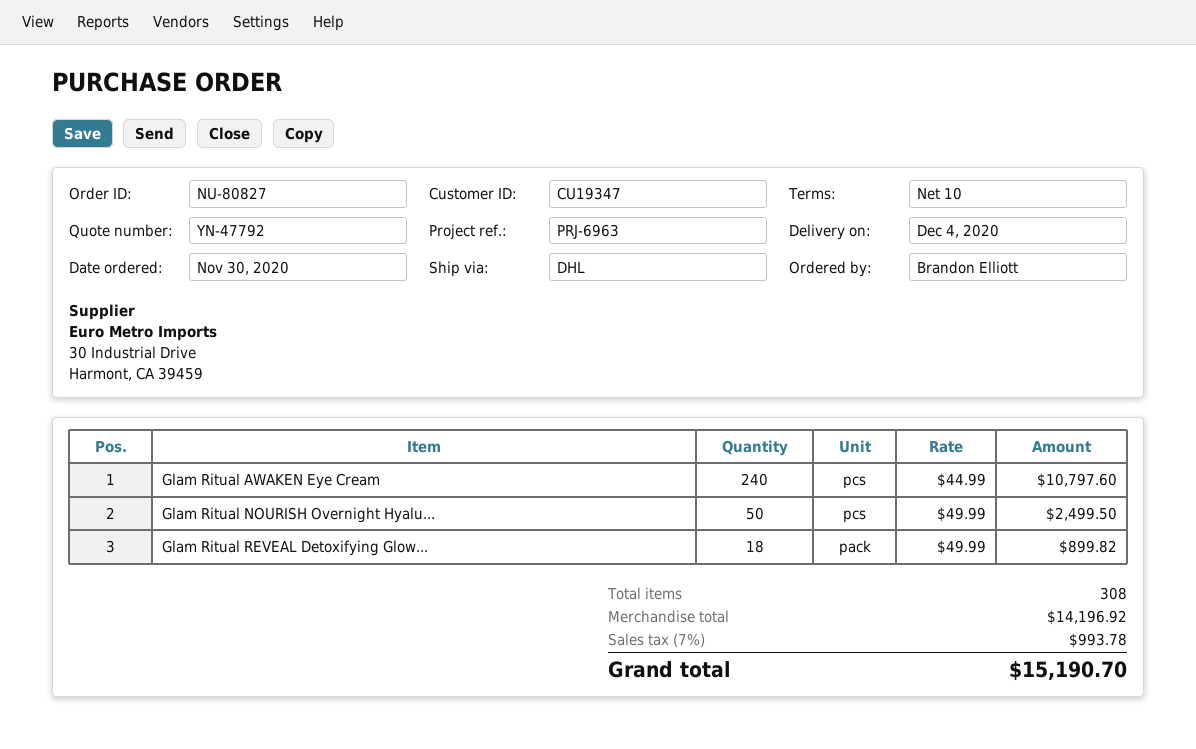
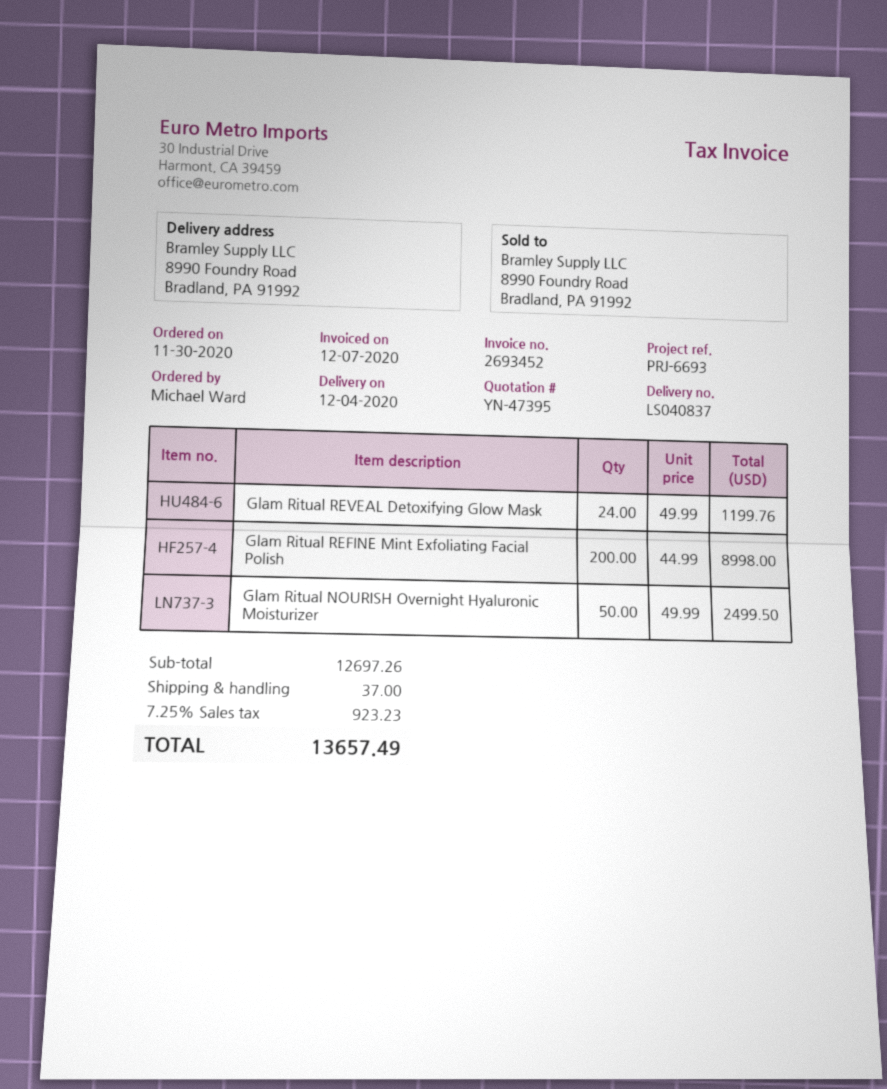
quote number: YN-47792 -> YN-47395
reference: PRJ-6963 -> PRJ-6693
ordered by: Brandon Elliott -> Michael Ward
Glam Ritual AWAKEN Eye Cream: 240 x 44.99 = 10797.60 -> none
Glam Ritual REVEAL Detoxifying Glow...: 18 x 49.99 = 899.82 -> 24 x 49.99 = 1199.76
Glam Ritual REFINE Mint Exfoliating Facial Polish: none -> 200 x 44.99 = 8998.00
subtotal: 14196.92 -> 12697.26
shipping: none -> 37.00
tax: 7% = 993.78 -> 7.25% = 923.23
total: 15190.70 -> 13657.49

